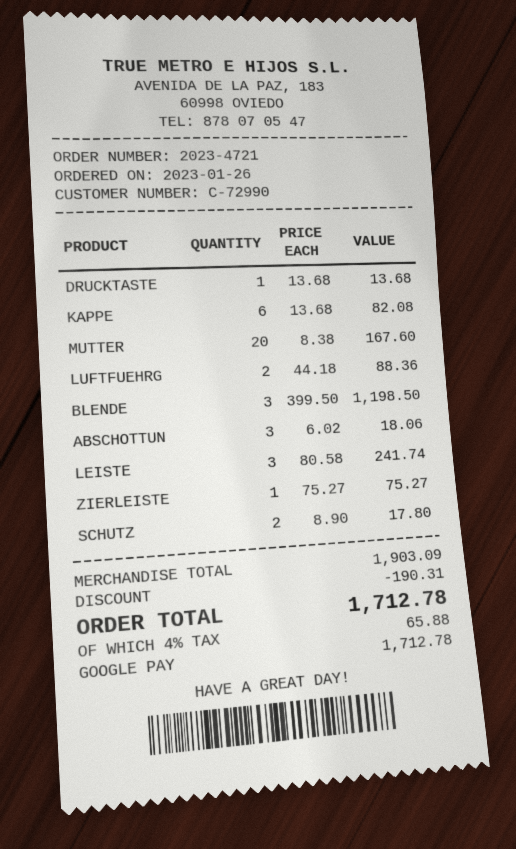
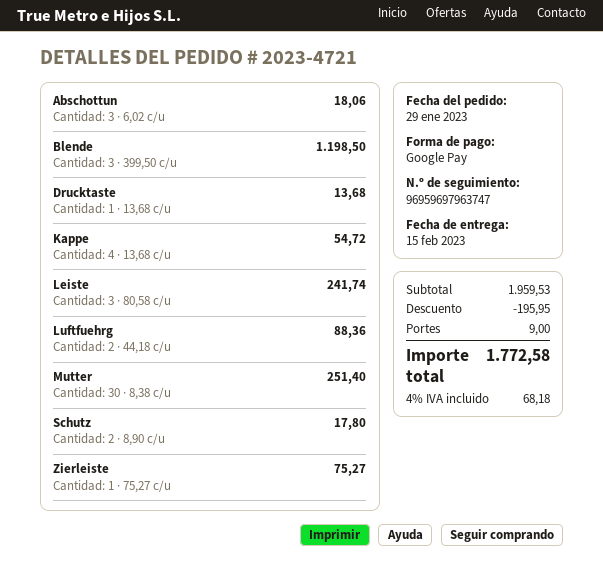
order date: 2023-01-26 -> 2023-01-29
KAPPE: 6 x 13.68 = 82.08 -> 4 x 13.68 = 54.72
MUTTER: 20 x 8.38 = 167.60 -> 30 x 8.38 = 251.40
subtotal: 1903.09 -> 1959.53
discount: 190.31 -> 195.95
shipping: none -> 9.00
tax: 4% = 65.88 -> 4% = 68.18
total: 1712.78 -> 1772.58

